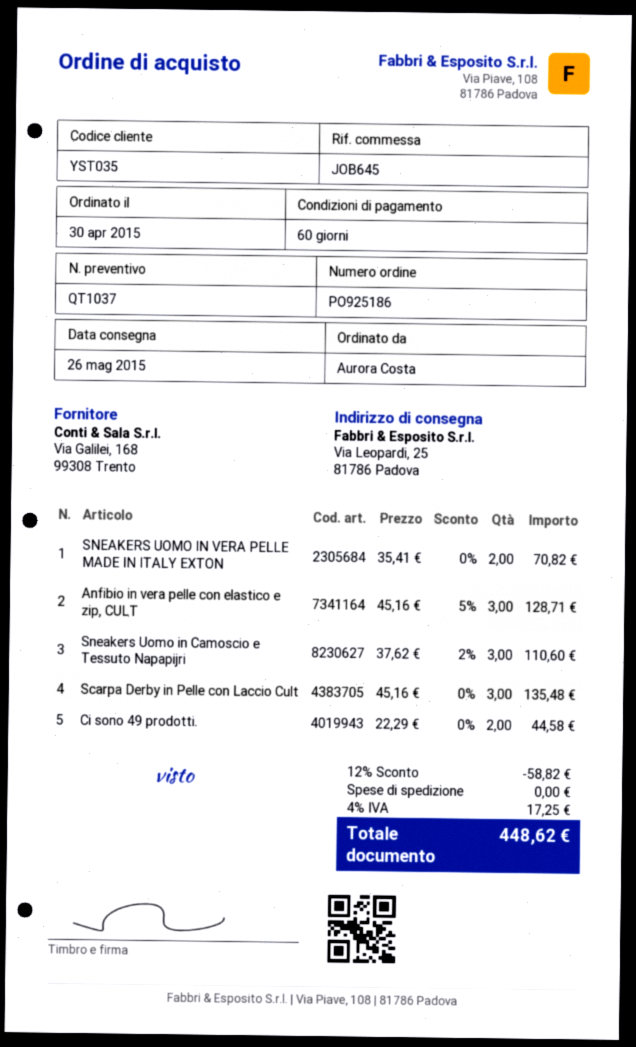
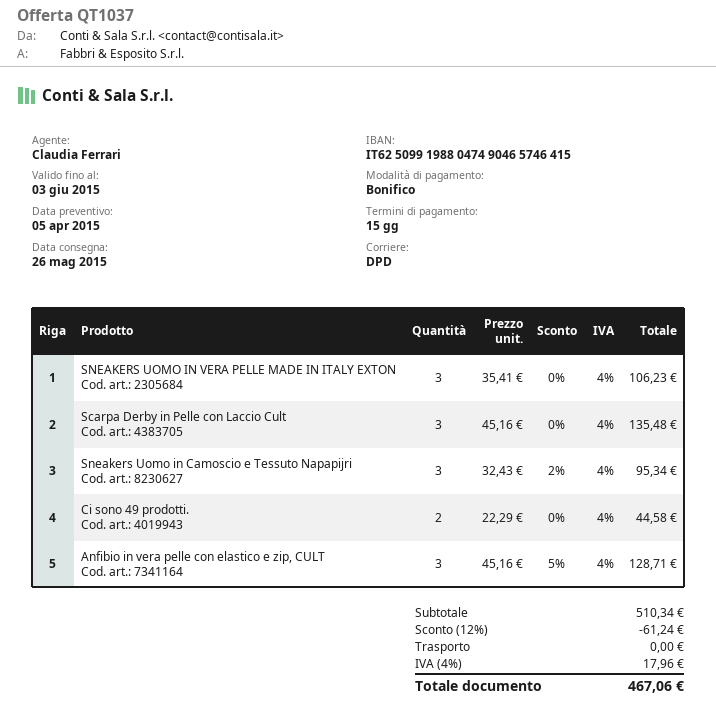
payment terms: 60 days -> 15 days
SNEAKERS UOMO IN VERA PELLE MADE IN ITALY EXTON: 2 x 35.41 = 70.82 -> 3 x 35.41 = 106.23
Sneakers Uomo in Camoscio e Tessuto Napapijri: 3 x 37.62 - 2% = 110.60 -> 3 x 32.43 - 2% = 95.34
discount: 12% = 58.82 -> 12% = 61.24
tax: 4% = 17.25 -> 4% = 17.96
total: 448.62 -> 467.06

